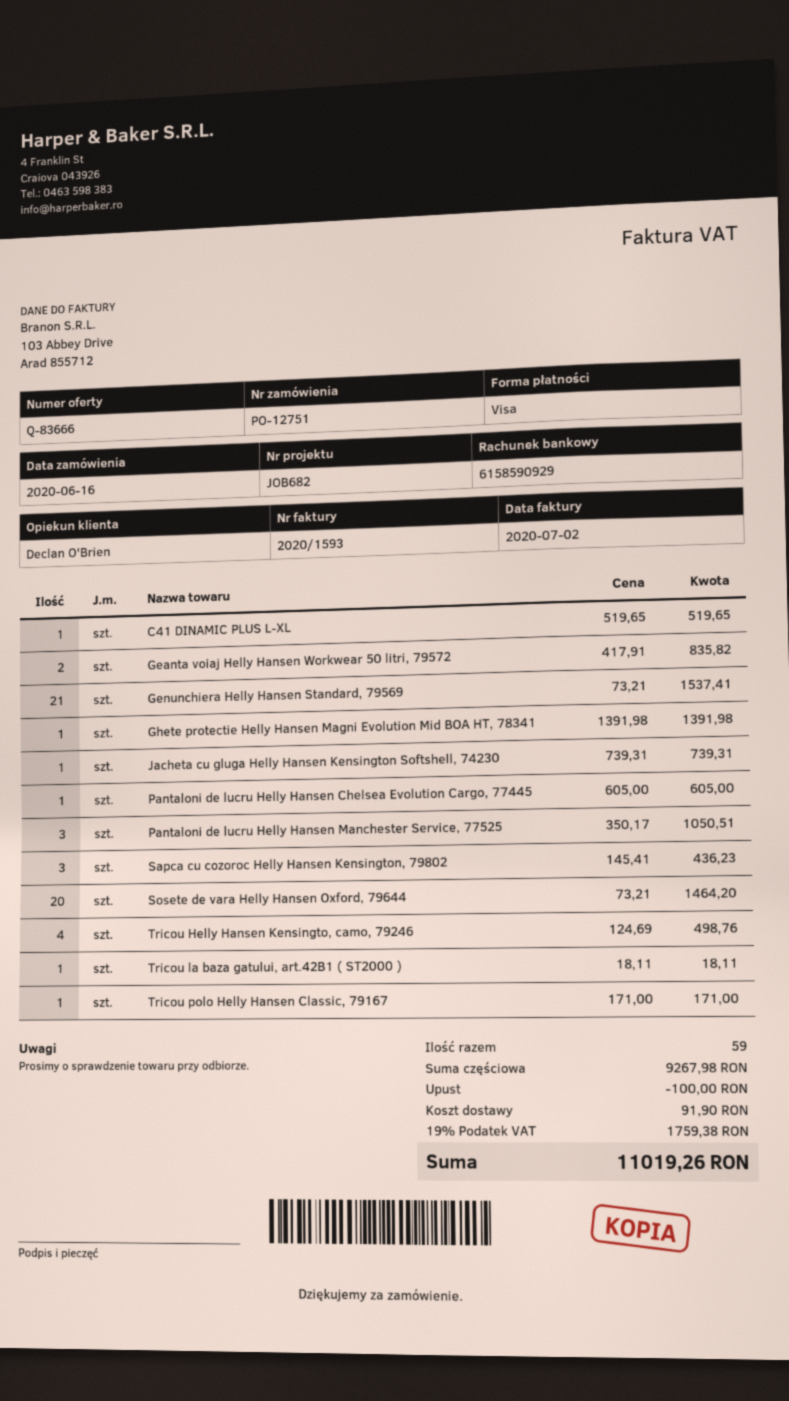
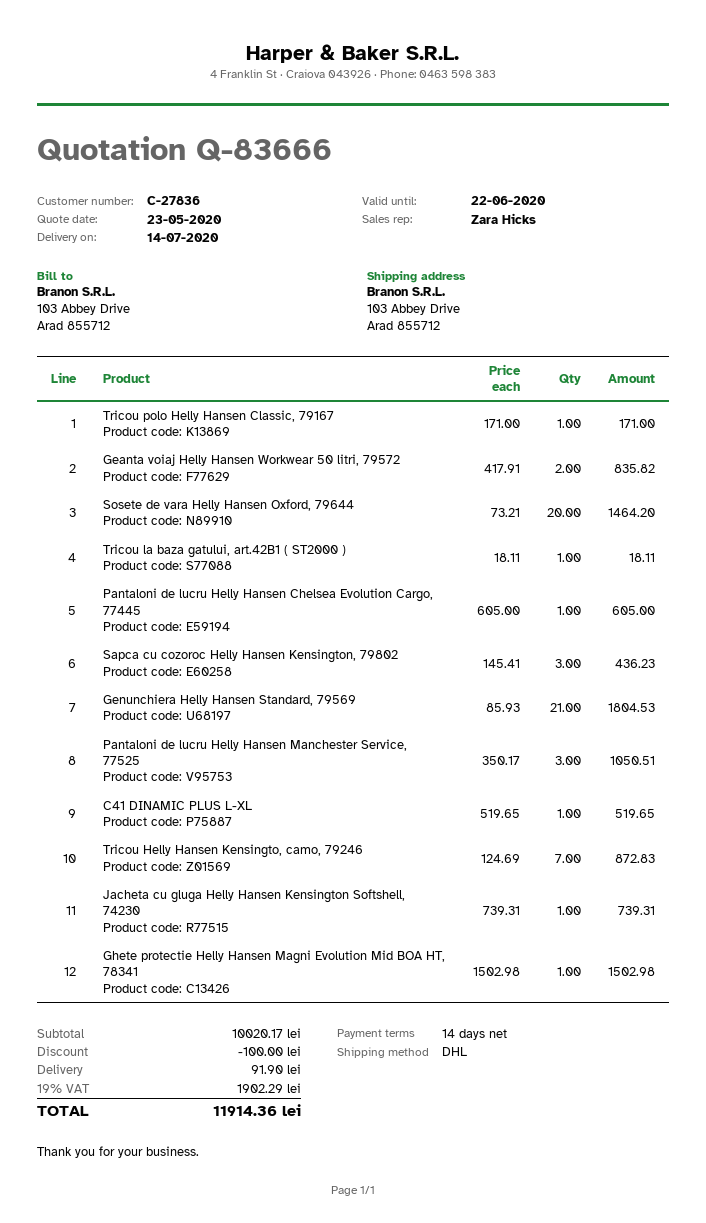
sales rep: Declan O'Brien -> Zara Hicks
Genunchiera Helly Hansen Standard, 79569: 21 x 73.21 = 1537.41 -> 21 x 85.93 = 1804.53
Ghete protectie Helly Hansen Magni Evolution Mid BOA HT, 78341: 1 x 1391.98 = 1391.98 -> 1 x 1502.98 = 1502.98
Tricou Helly Hansen Kensingto, camo, 79246: 4 x 124.69 = 498.76 -> 7 x 124.69 = 872.83
subtotal: 9267.98 -> 10020.17
tax: 19% = 1759.38 -> 19% = 1902.29
total: 11019.26 -> 11914.36

